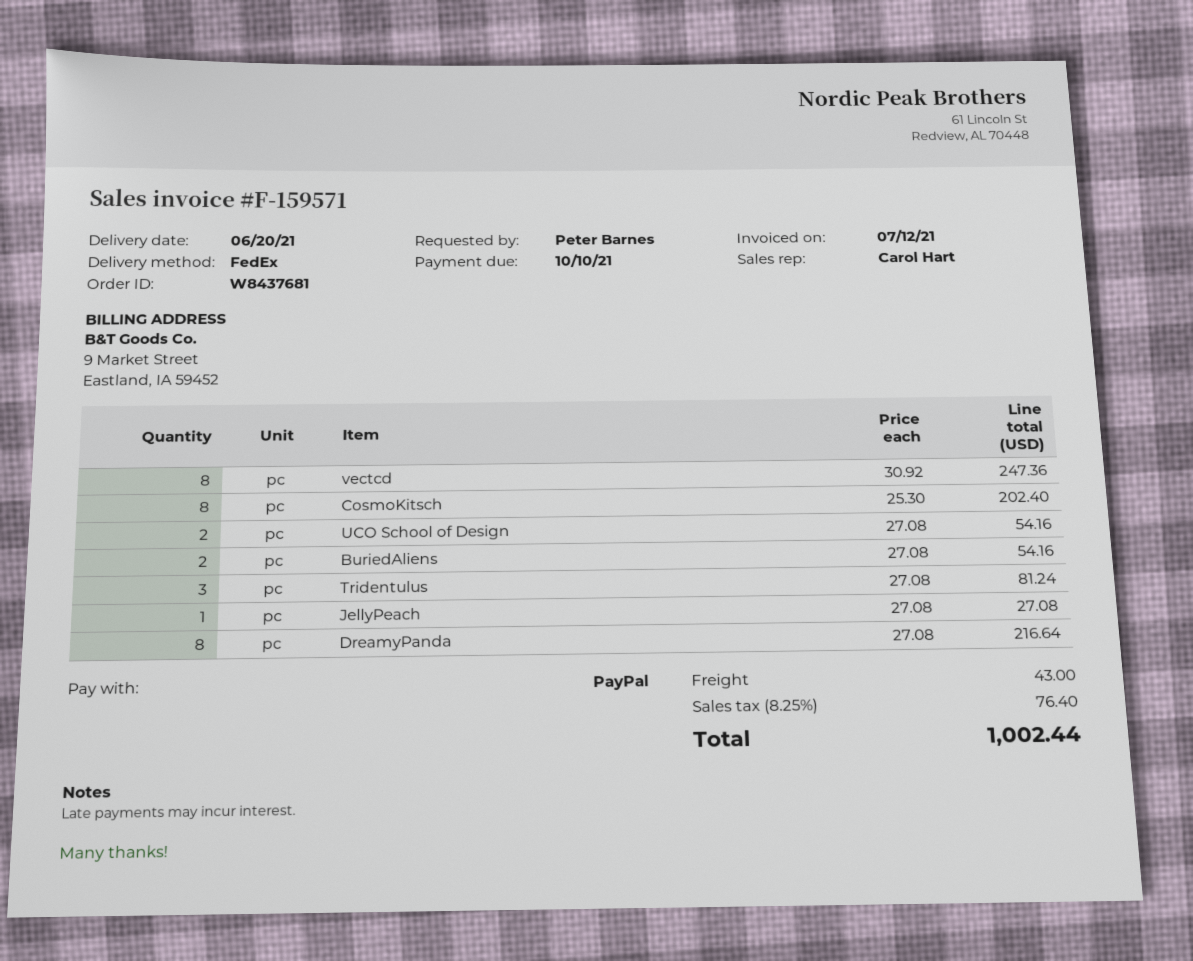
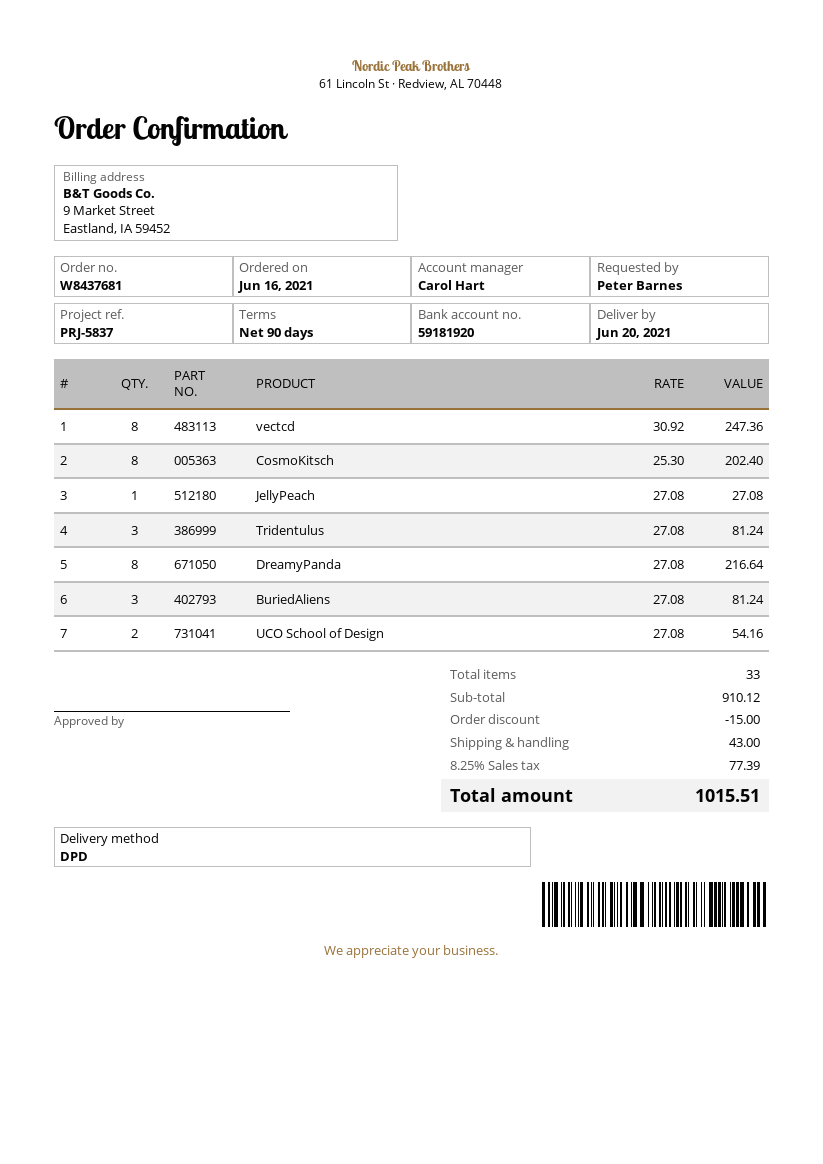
shipping method: FedEx -> DPD
BuriedAliens: 2 x 27.08 = 54.16 -> 3 x 27.08 = 81.24
discount: none -> 15.00
tax: 8.25% = 76.40 -> 8.25% = 77.39
total: 1002.44 -> 1015.51

